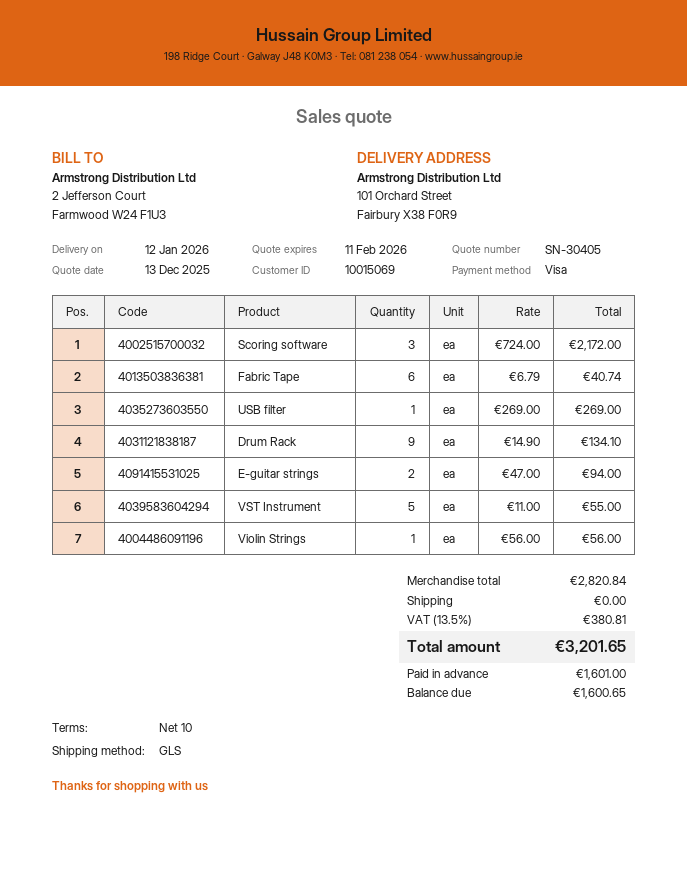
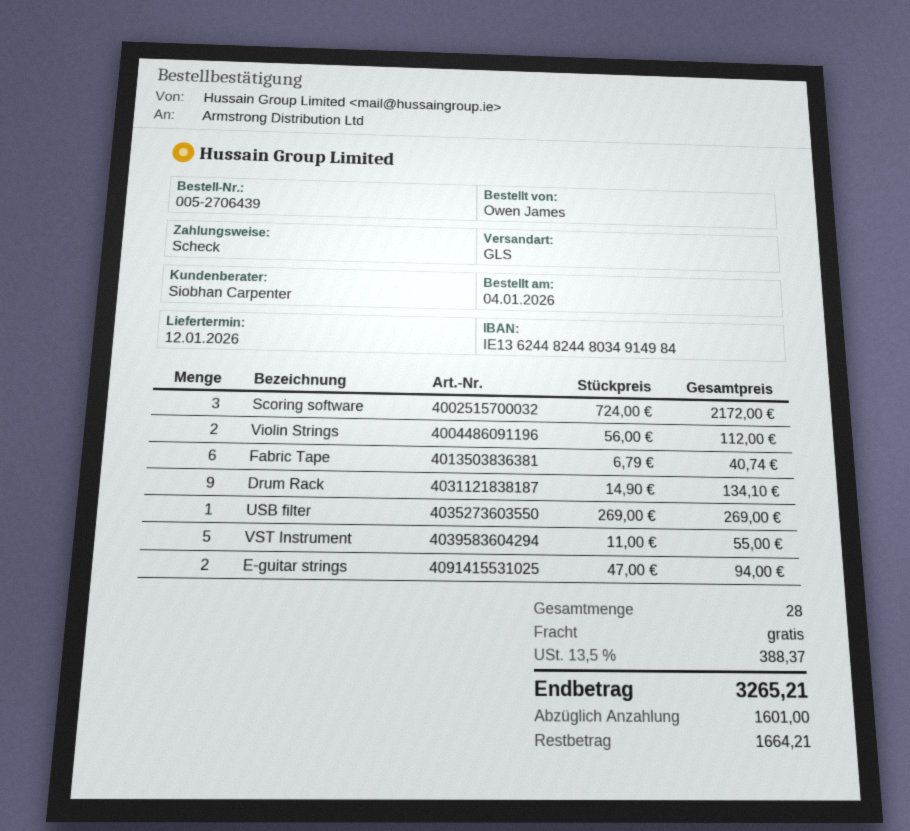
payment method: Visa -> cheque
Violin Strings: 1 x 56.00 = 56.00 -> 2 x 56.00 = 112.00
tax: 13.5% = 380.81 -> 13.5% = 388.37
total: 3201.65 -> 3265.21
balance: 1600.65 -> 1664.21

